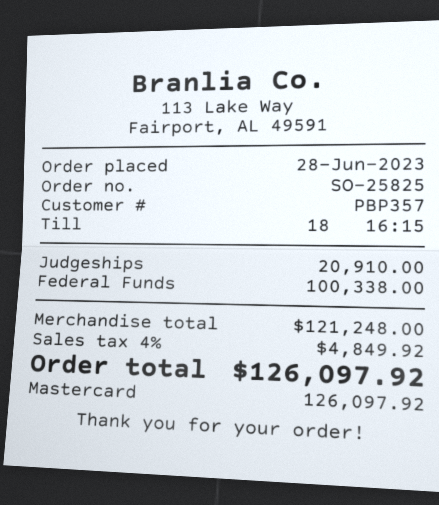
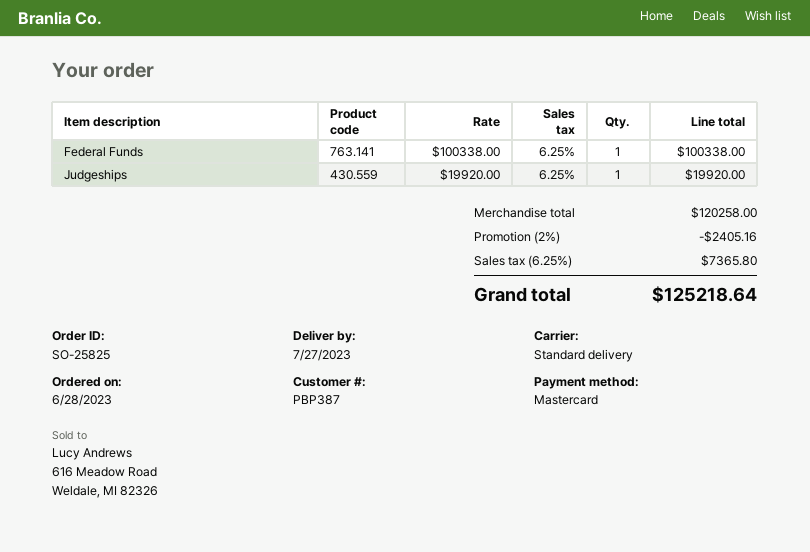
customer number: PBP357 -> PBP387
Judgeships: 1 for 20910.00 -> 1 for 19920.00
subtotal: 121248.00 -> 120258.00
discount: none -> 2% = 2405.16
tax: 4% = 4849.92 -> 6.25% = 7365.80
total: 126097.92 -> 125218.64

